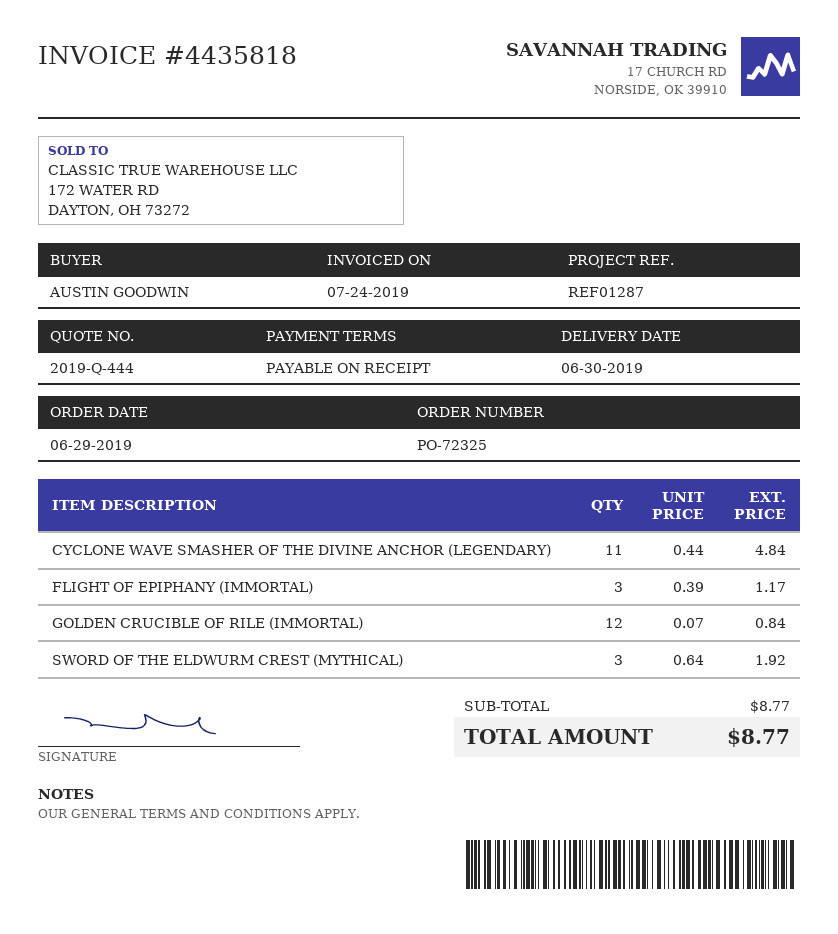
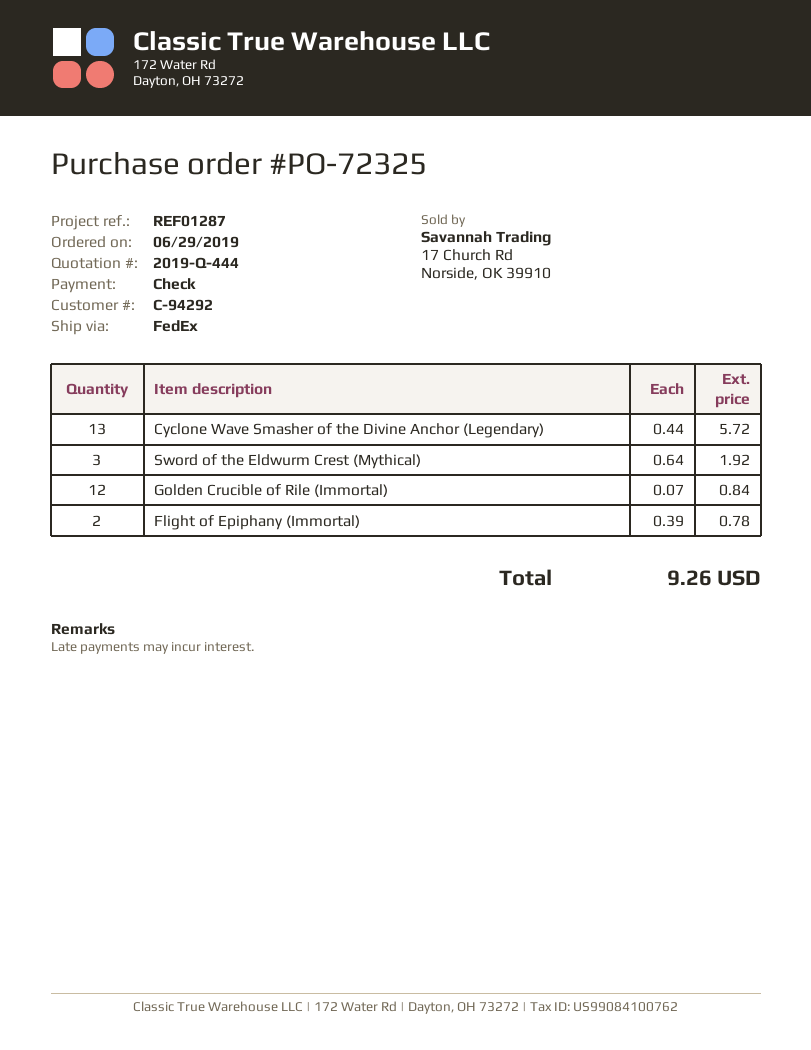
CYCLONE WAVE SMASHER OF THE DIVINE ANCHOR (LEGENDARY): 11 x 0.44 = 4.84 -> 13 x 0.44 = 5.72
FLIGHT OF EPIPHANY (IMMORTAL): 3 x 0.39 = 1.17 -> 2 x 0.39 = 0.78
total: 8.77 -> 9.26

